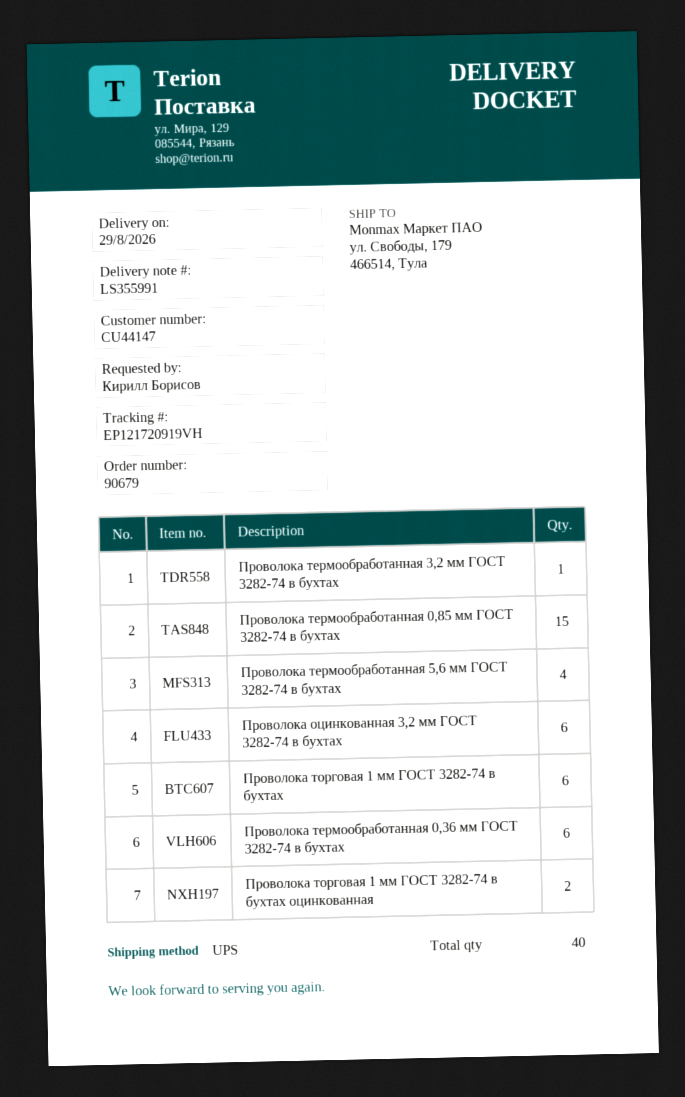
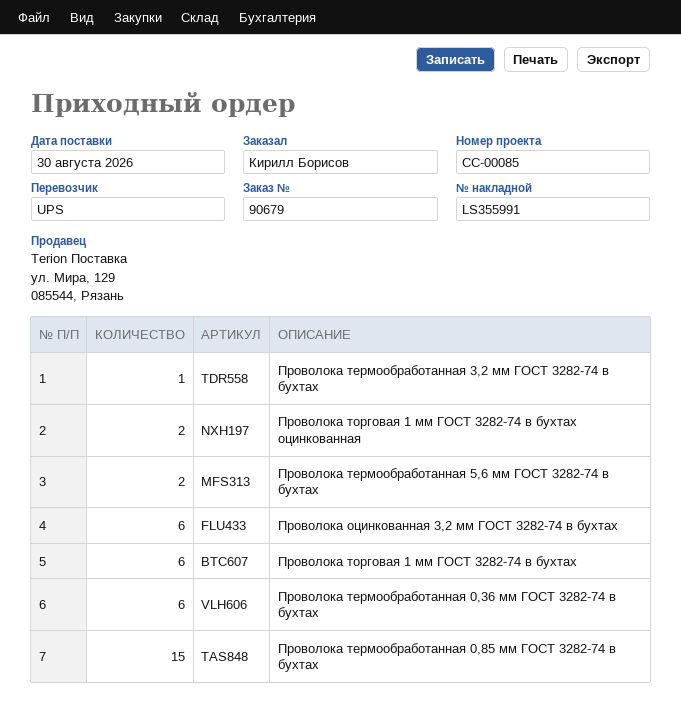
delivery date: 2026-08-29 -> 2026-08-30
Проволока термообработанная 5,6 мм ГОСТ 3282-74 в бухтах: 4 -> 2

